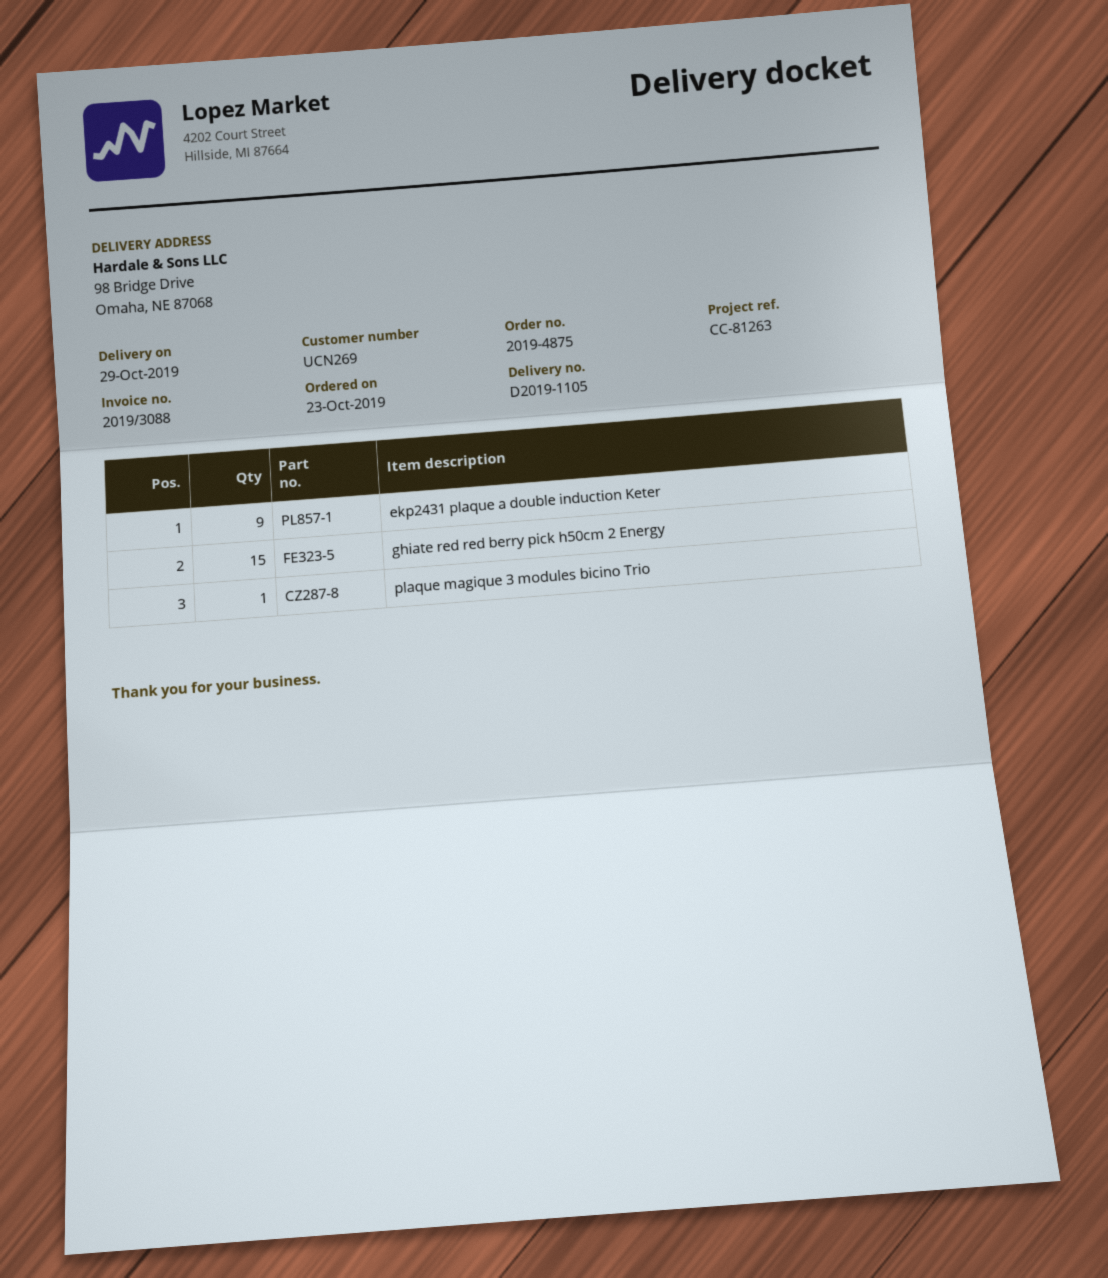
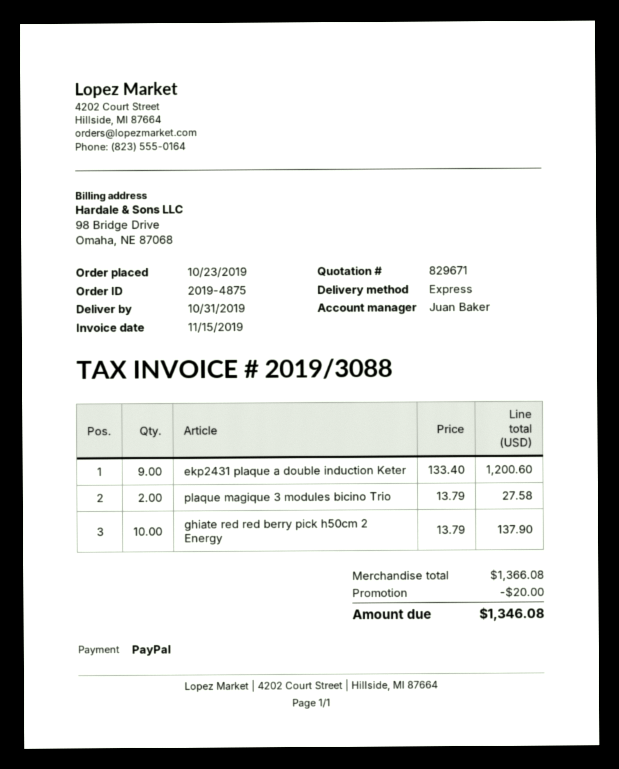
delivery date: 2019-10-29 -> 2019-10-31
ghiate red red berry pick h50cm 2 Energy: 15 -> 10
plaque magique 3 modules bicino Trio: 1 -> 2

